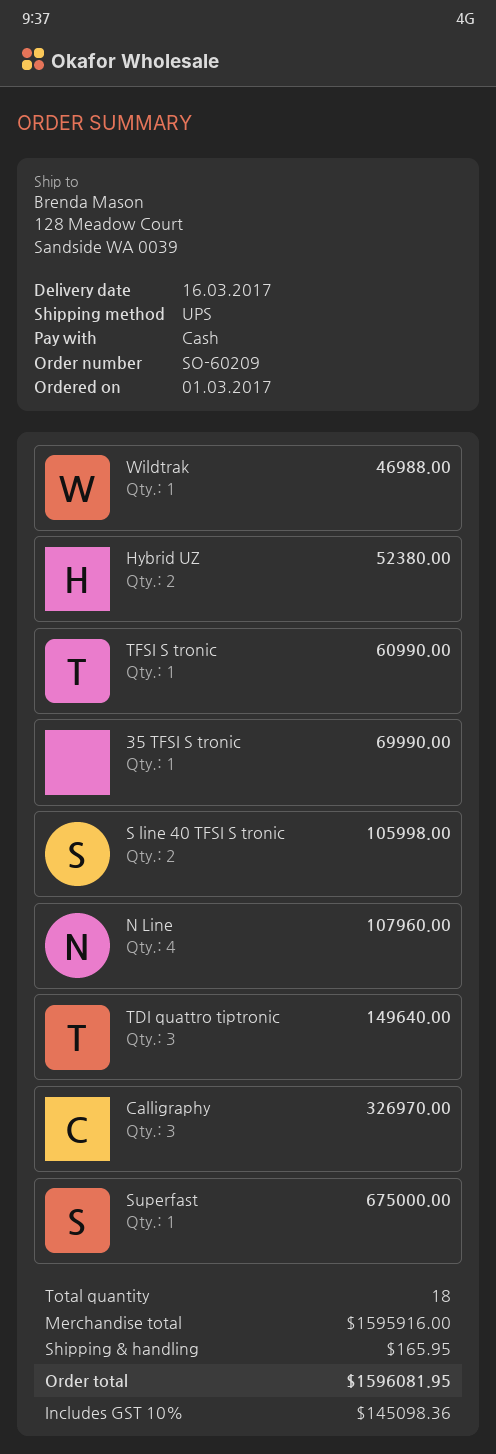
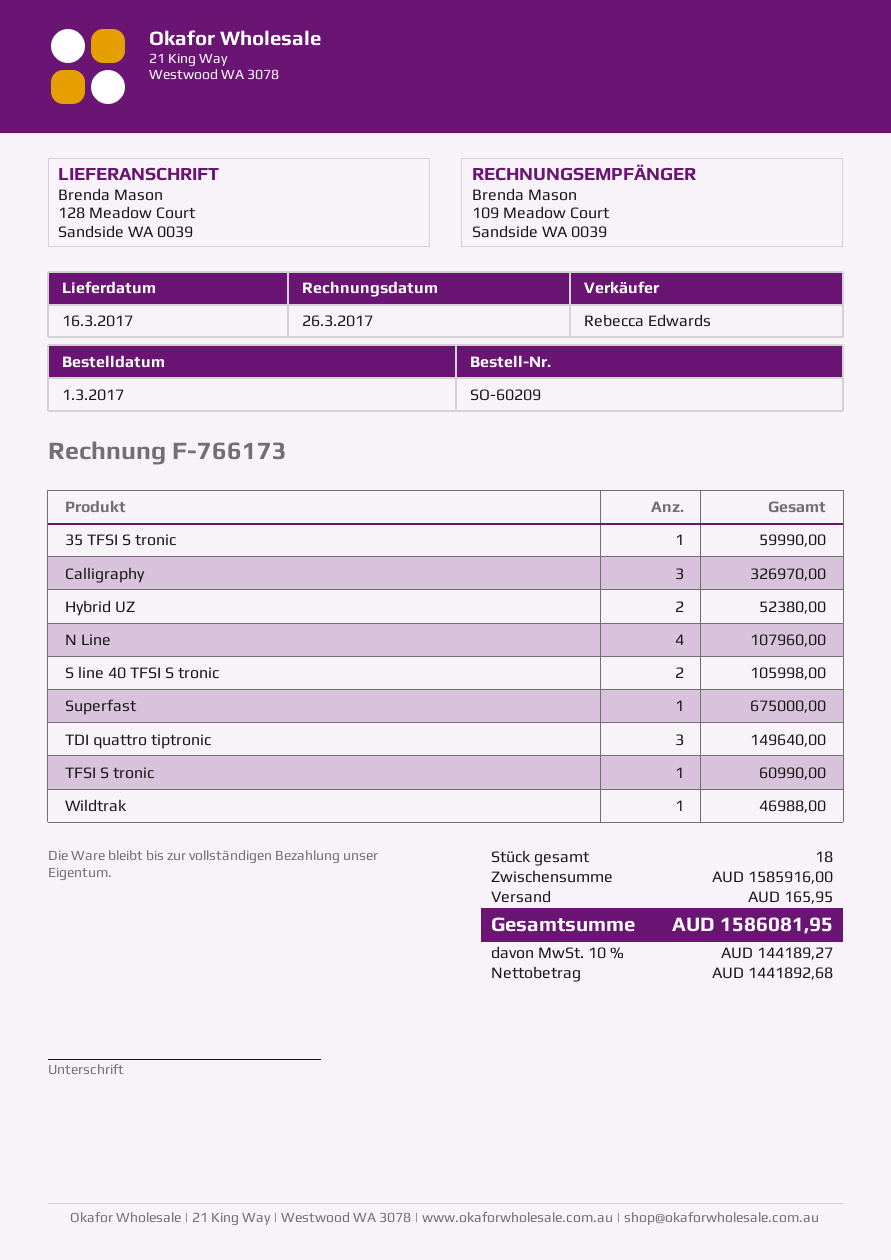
35 TFSI S tronic: 1 for 69990.00 -> 1 for 59990.00
subtotal: 1595916.00 -> 1585916.00
tax: 10% = 145098.36 -> 10% = 144189.27
total: 1596081.95 -> 1586081.95

